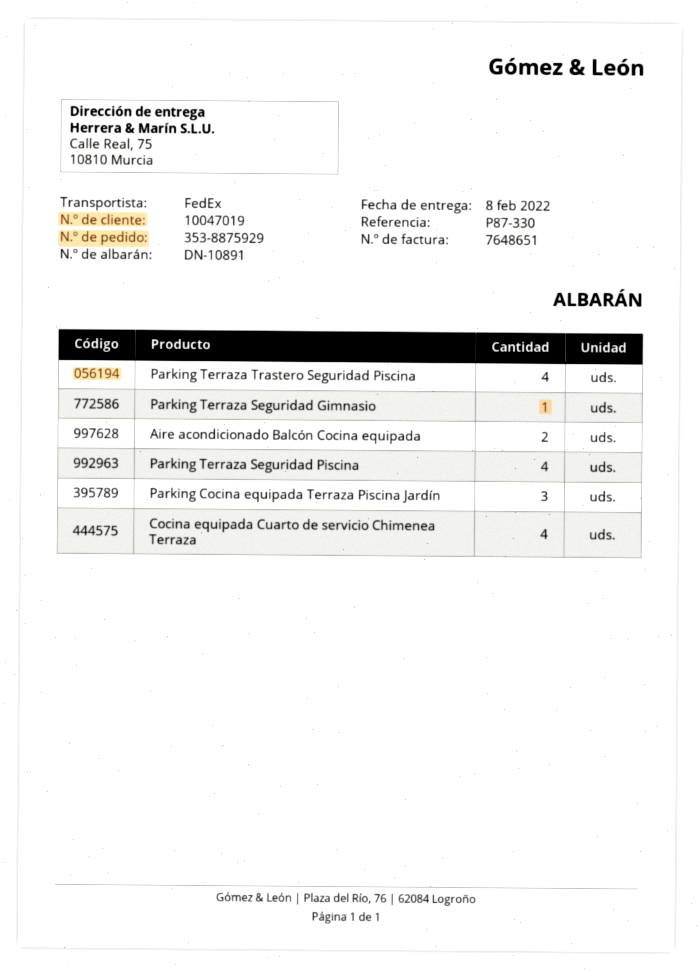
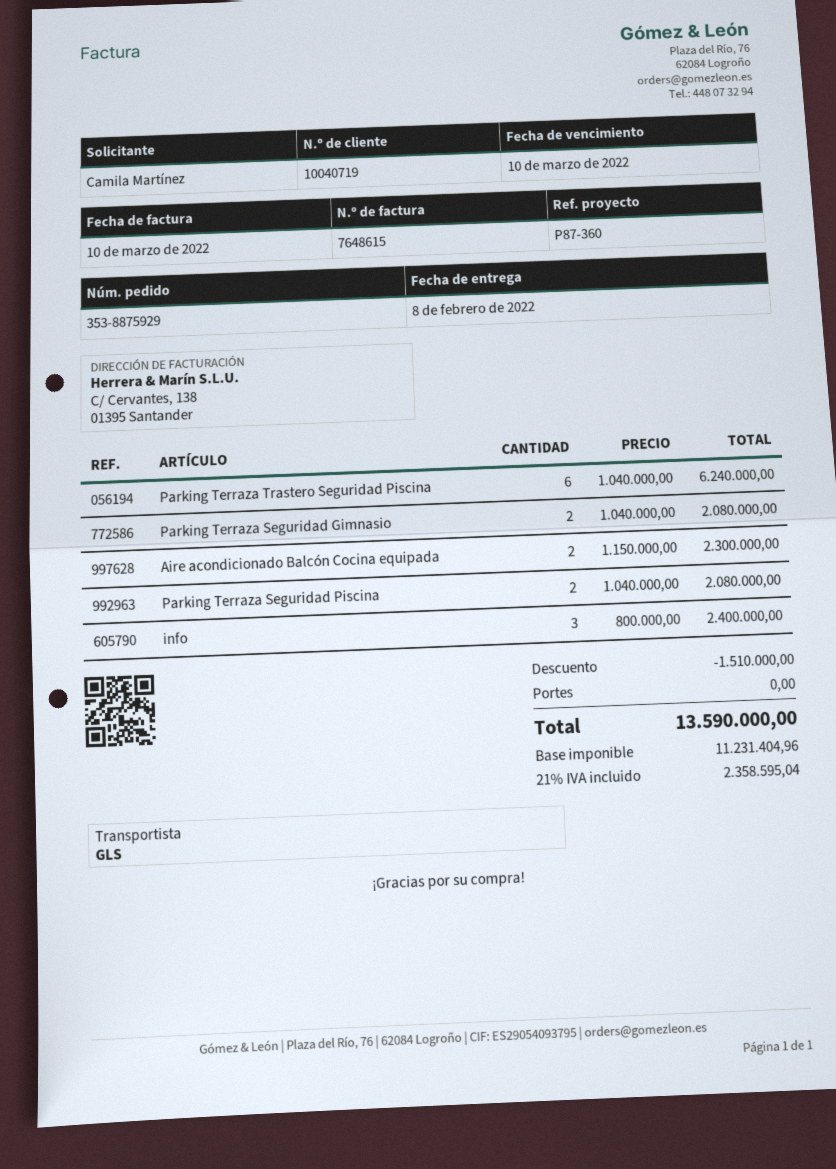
invoice number: 7648651 -> 7648615
customer number: 10047019 -> 10040719
reference: P87-330 -> P87-360
shipping method: FedEx -> GLS
Parking Terraza Trastero Seguridad Piscina: 4 -> 6
Parking Terraza Seguridad Gimnasio: 1 -> 2
Parking Terraza Seguridad Piscina: 4 -> 2
Parking Cocina equipada Terraza Piscina Jardín: 3 -> none
Cocina equipada Cuarto de servicio Chimenea Terraza: 4 -> none
info: none -> 3

